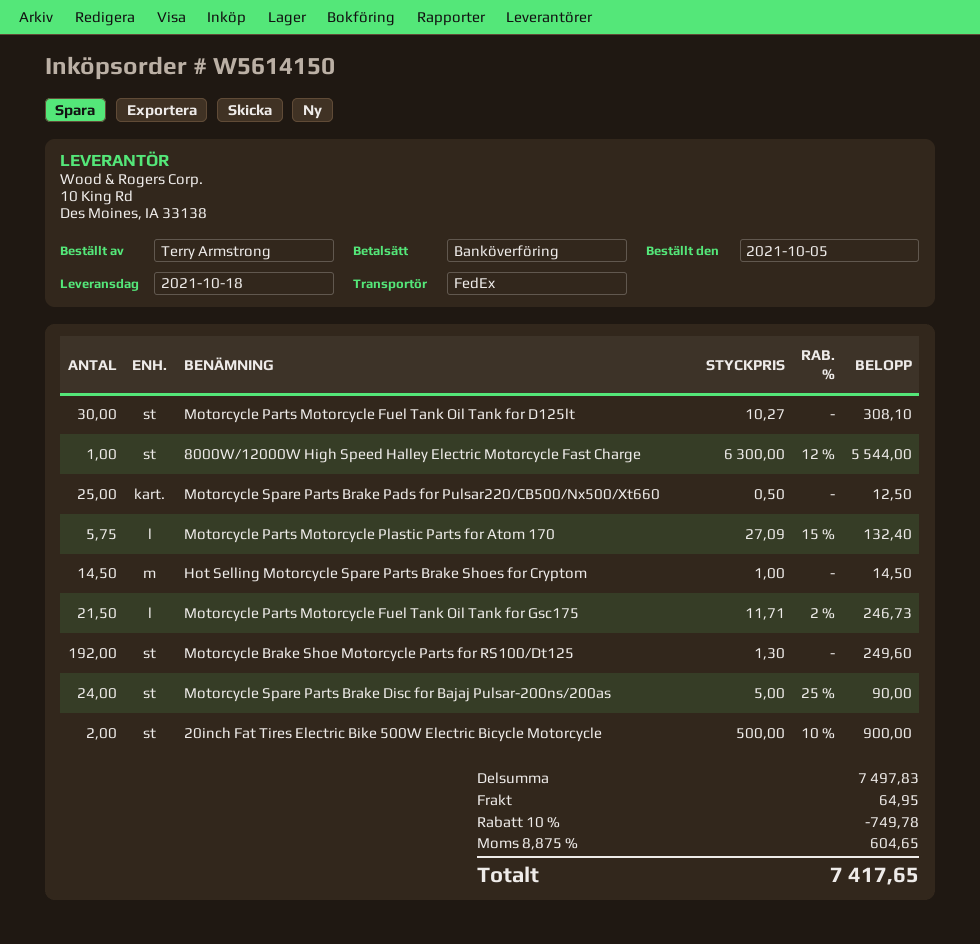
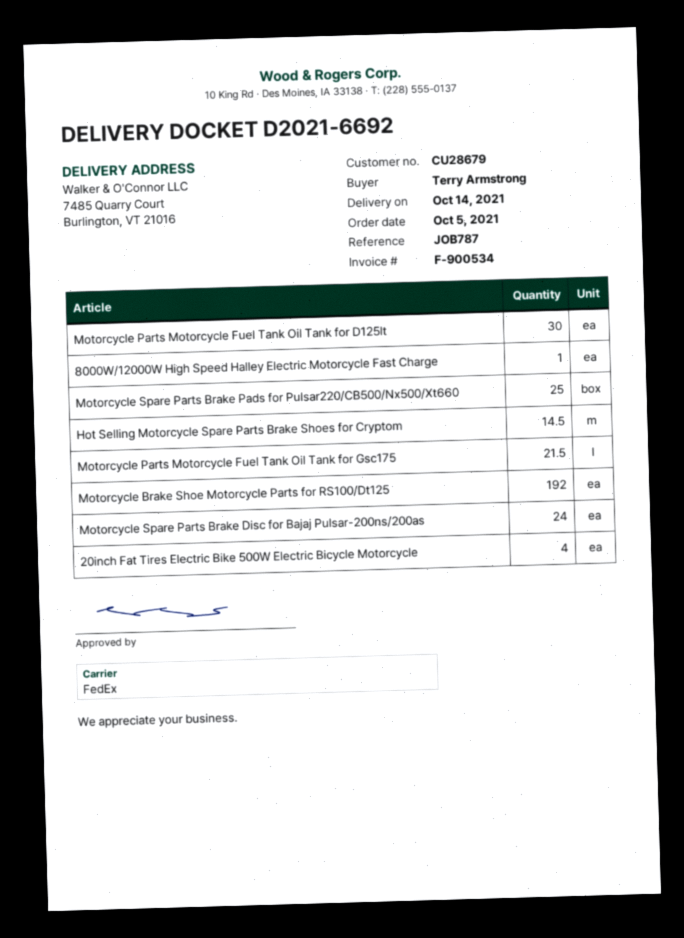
delivery date: 2021-10-18 -> 2021-10-14
Motorcycle Parts Motorcycle Plastic Parts for Atom 170: 5.75 -> none
20inch Fat Tires Electric Bike 500W Electric Bicycle Motorcycle: 2 -> 4

